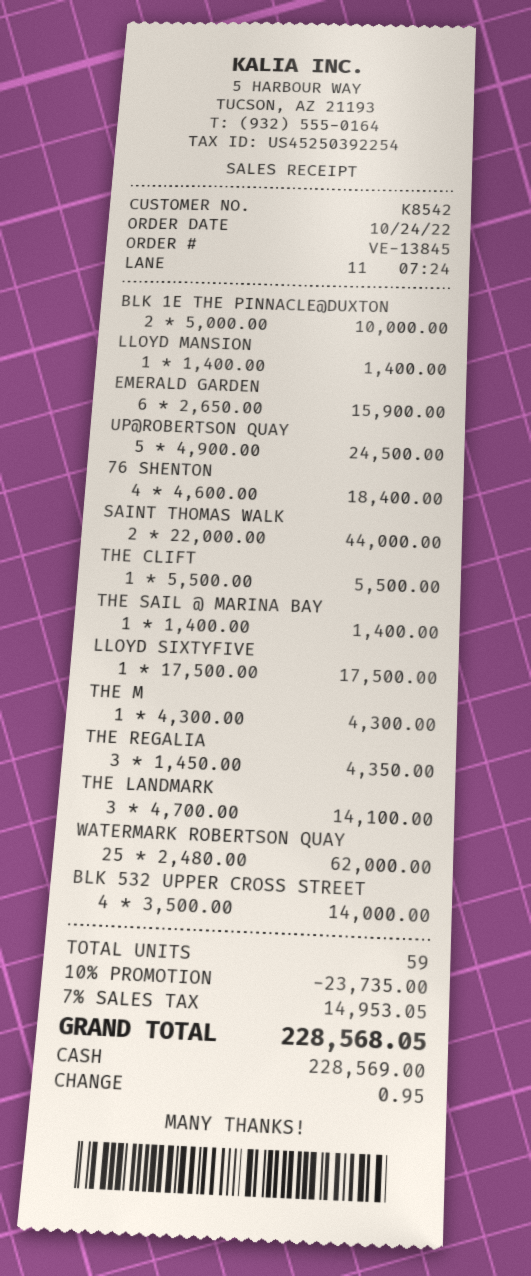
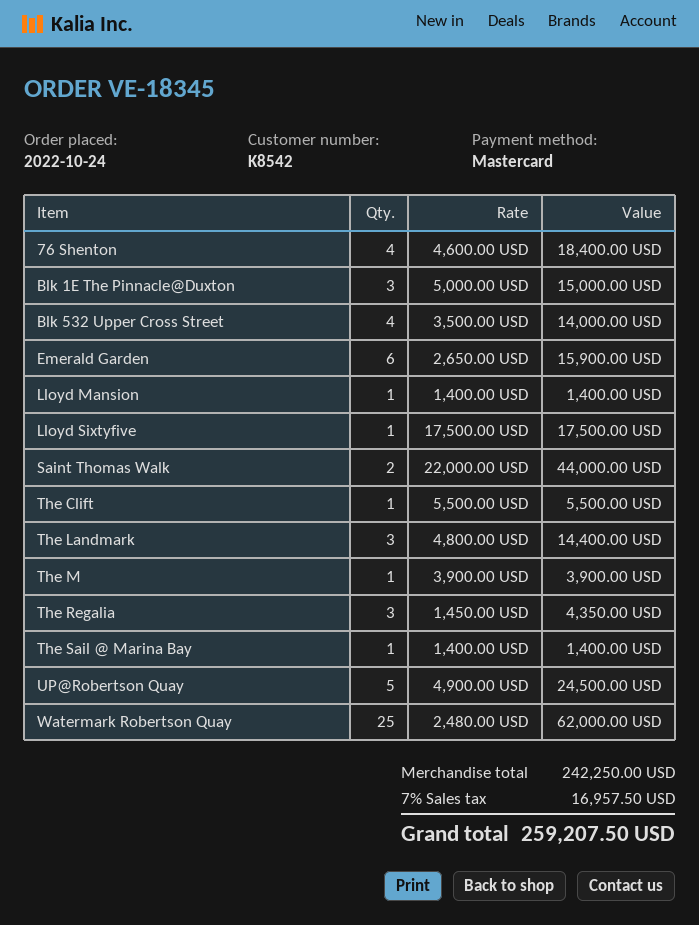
order number: VE-13845 -> VE-18345
payment method: cash -> Mastercard
BLK 1E THE PINNACLE@DUXTON: 2 x 5000.00 = 10000.00 -> 3 x 5000.00 = 15000.00
THE M: 1 x 4300.00 = 4300.00 -> 1 x 3900.00 = 3900.00
THE LANDMARK: 3 x 4700.00 = 14100.00 -> 3 x 4800.00 = 14400.00
discount: 10% = 23735.00 -> none
tax: 7% = 14953.05 -> 7% = 16957.50
total: 228568.05 -> 259207.50

